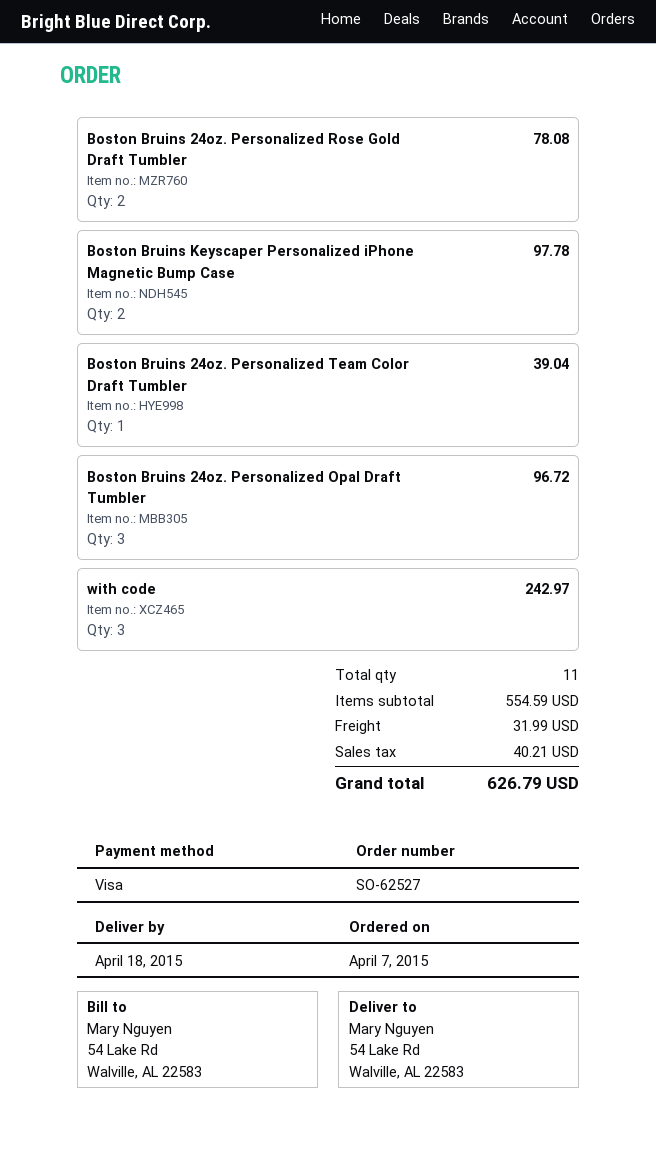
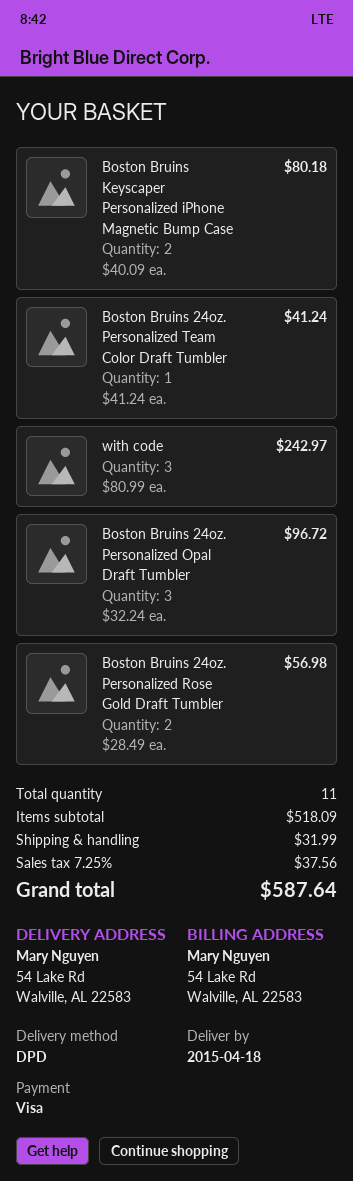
Boston Bruins 24oz. Personalized Rose Gold Draft Tumbler: 2 for 78.08 -> 2 for 56.98
Boston Bruins Keyscaper Personalized iPhone Magnetic Bump Case: 2 for 97.78 -> 2 for 80.18
Boston Bruins 24oz. Personalized Team Color Draft Tumbler: 1 for 39.04 -> 1 for 41.24
subtotal: 554.59 -> 518.09
tax: 40.21 -> 37.56
total: 626.79 -> 587.64

